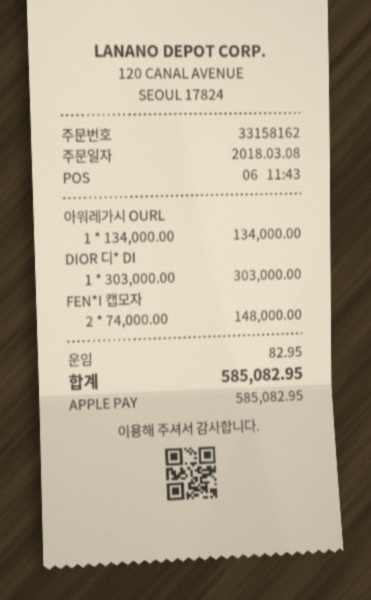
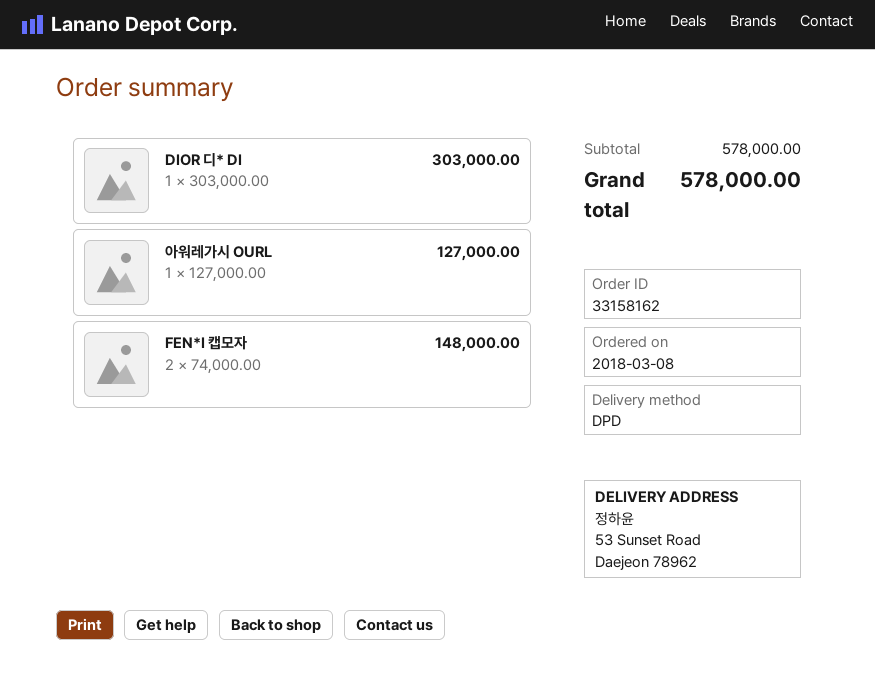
아워레가시 OURL: 1 x 134000.00 = 134000.00 -> 1 x 127000.00 = 127000.00
shipping: 82.95 -> none
total: 585082.95 -> 578000.00

